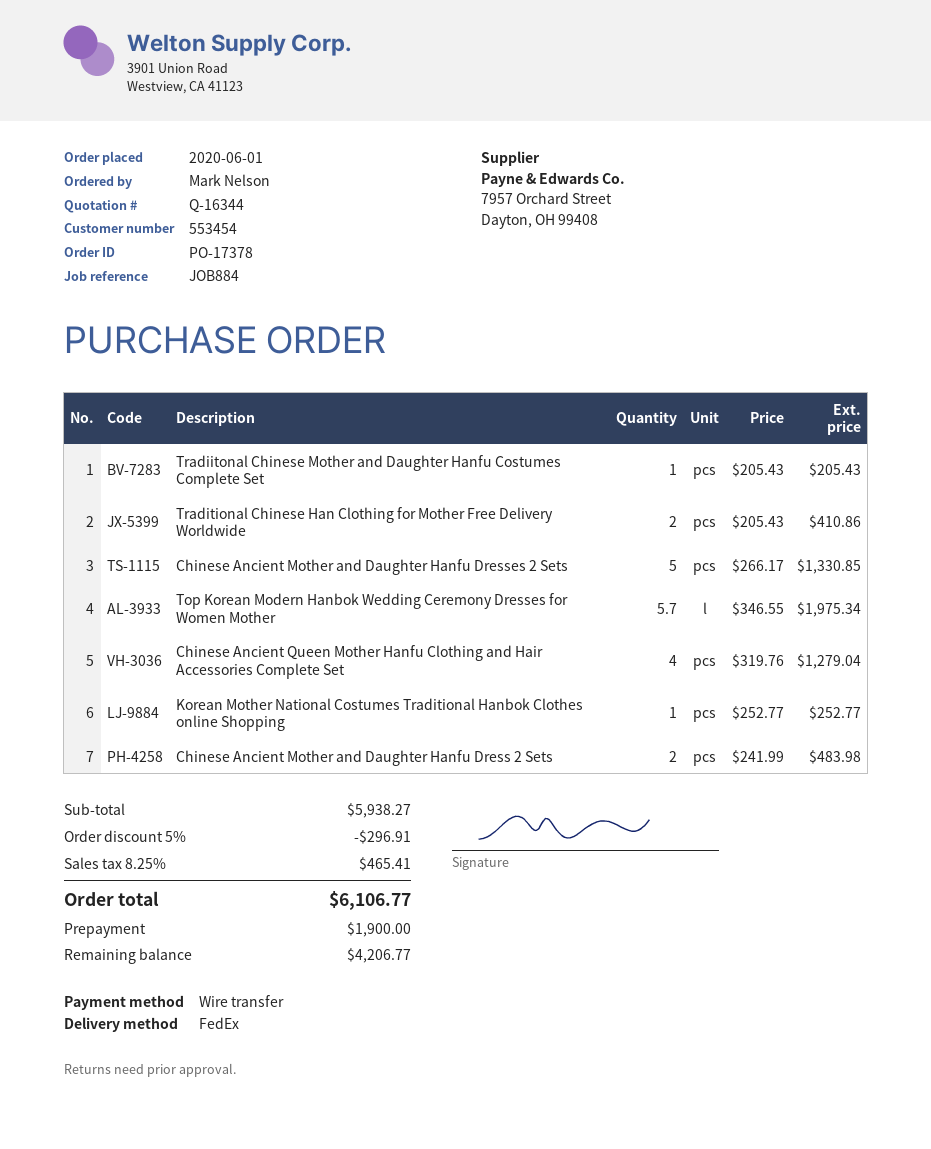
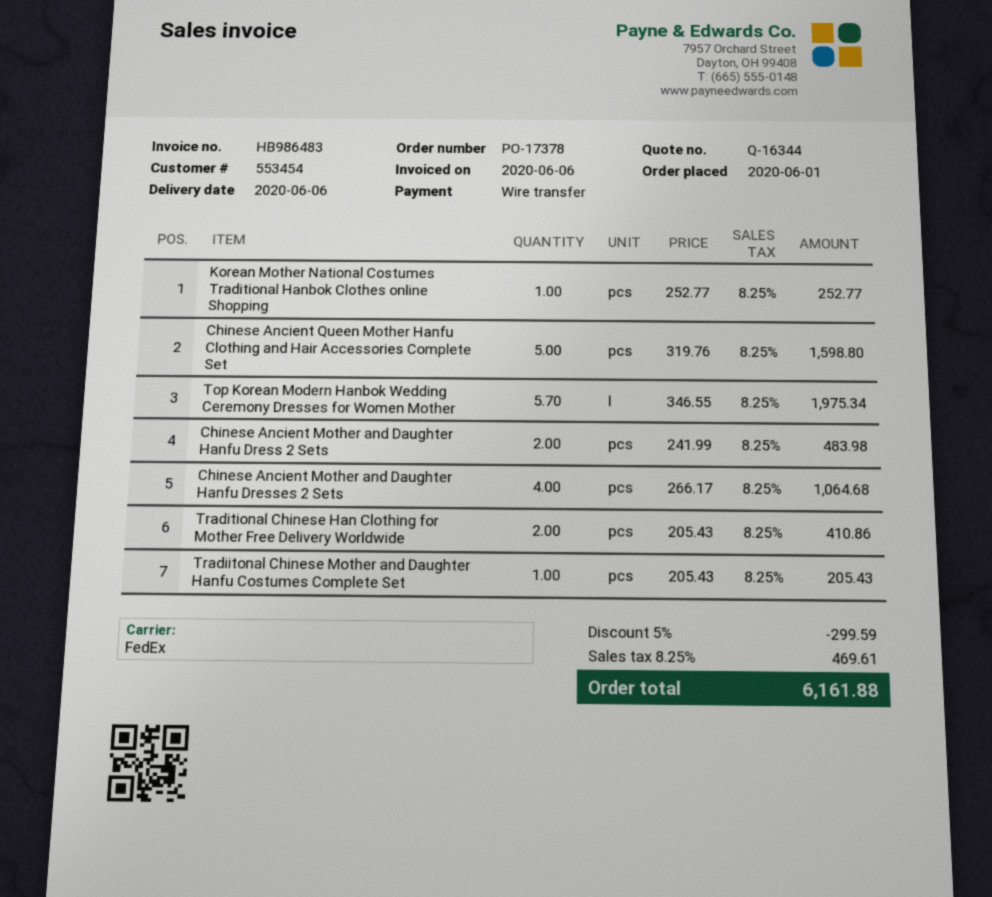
Chinese Ancient Mother and Daughter Hanfu Dresses 2 Sets: 5 x 266.17 = 1330.85 -> 4 x 266.17 = 1064.68
Chinese Ancient Queen Mother Hanfu Clothing and Hair Accessories Complete Set: 4 x 319.76 = 1279.04 -> 5 x 319.76 = 1598.80
discount: 5% = 296.91 -> 5% = 299.59
tax: 8.25% = 465.41 -> 8.25% = 469.61
total: 6106.77 -> 6161.88

